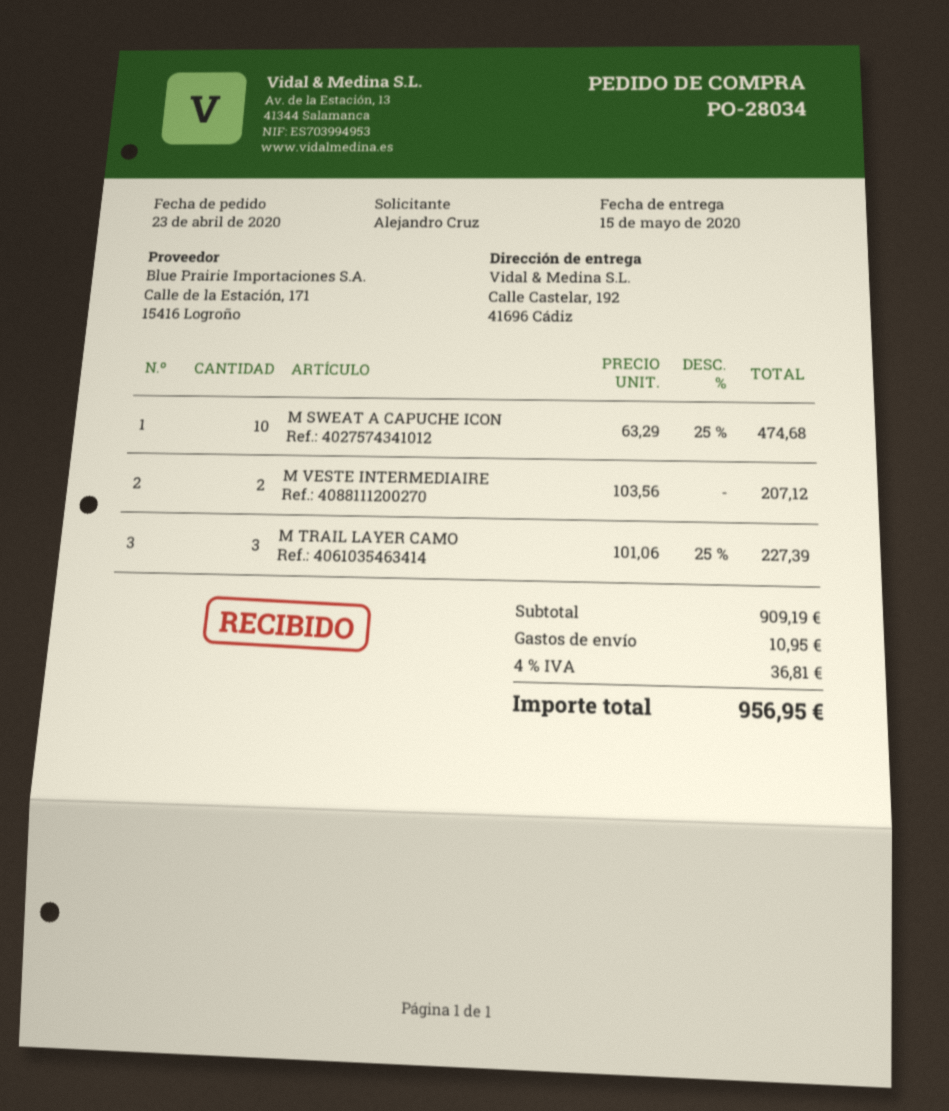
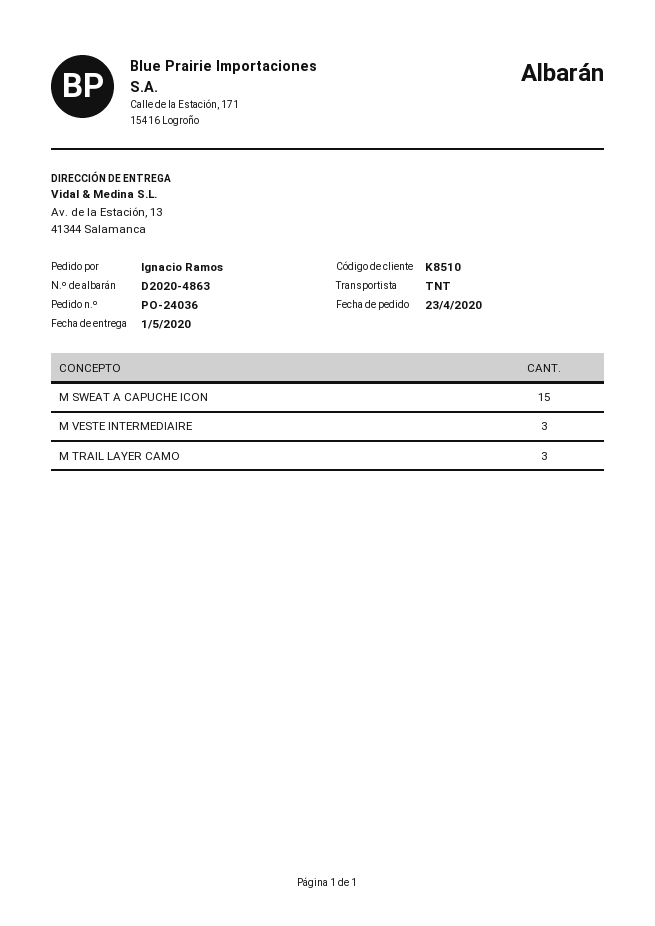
order number: PO-28034 -> PO-24036
delivery date: 2020-05-15 -> 2020-05-01
ordered by: Alejandro Cruz -> Ignacio Ramos
ship to: Calle Castelar, 192, 41696 Cádiz -> Av. de la Estación, 13, 41344 Salamanca
M SWEAT A CAPUCHE ICON: 10 -> 15
M VESTE INTERMEDIAIRE: 2 -> 3

